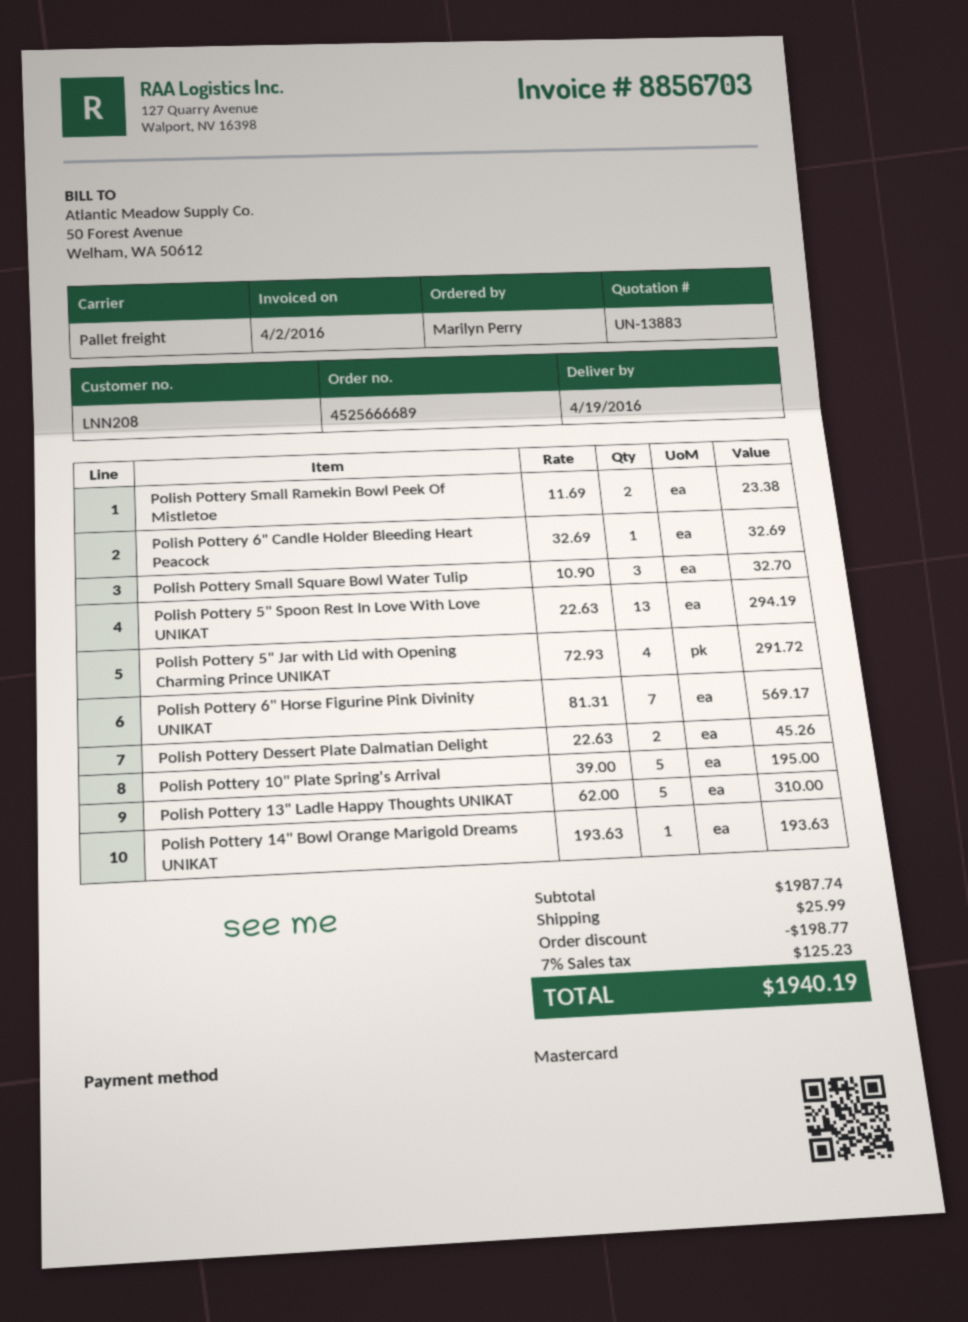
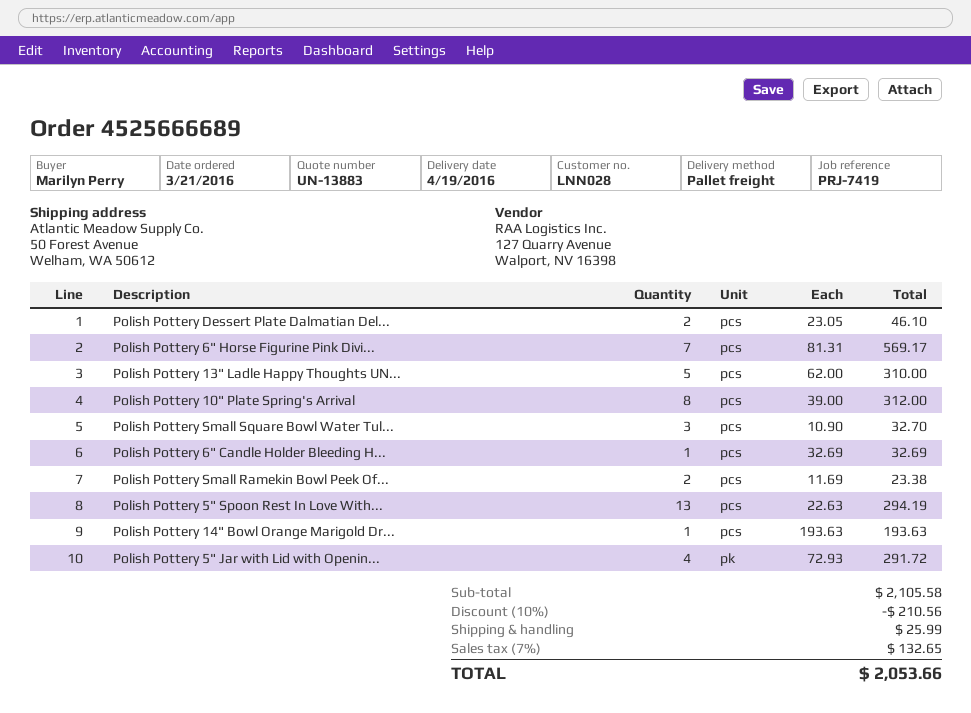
customer number: LNN208 -> LNN028
Polish Pottery Dessert Plate Dalmatian Delight: 2 x 22.63 = 45.26 -> 2 x 23.05 = 46.10
Polish Pottery 10" Plate Spring's Arrival: 5 x 39.00 = 195.00 -> 8 x 39.00 = 312.00
subtotal: 1987.74 -> 2105.58
discount: 198.77 -> 210.56
tax: 7% = 125.23 -> 7% = 132.65
total: 1940.19 -> 2053.66

